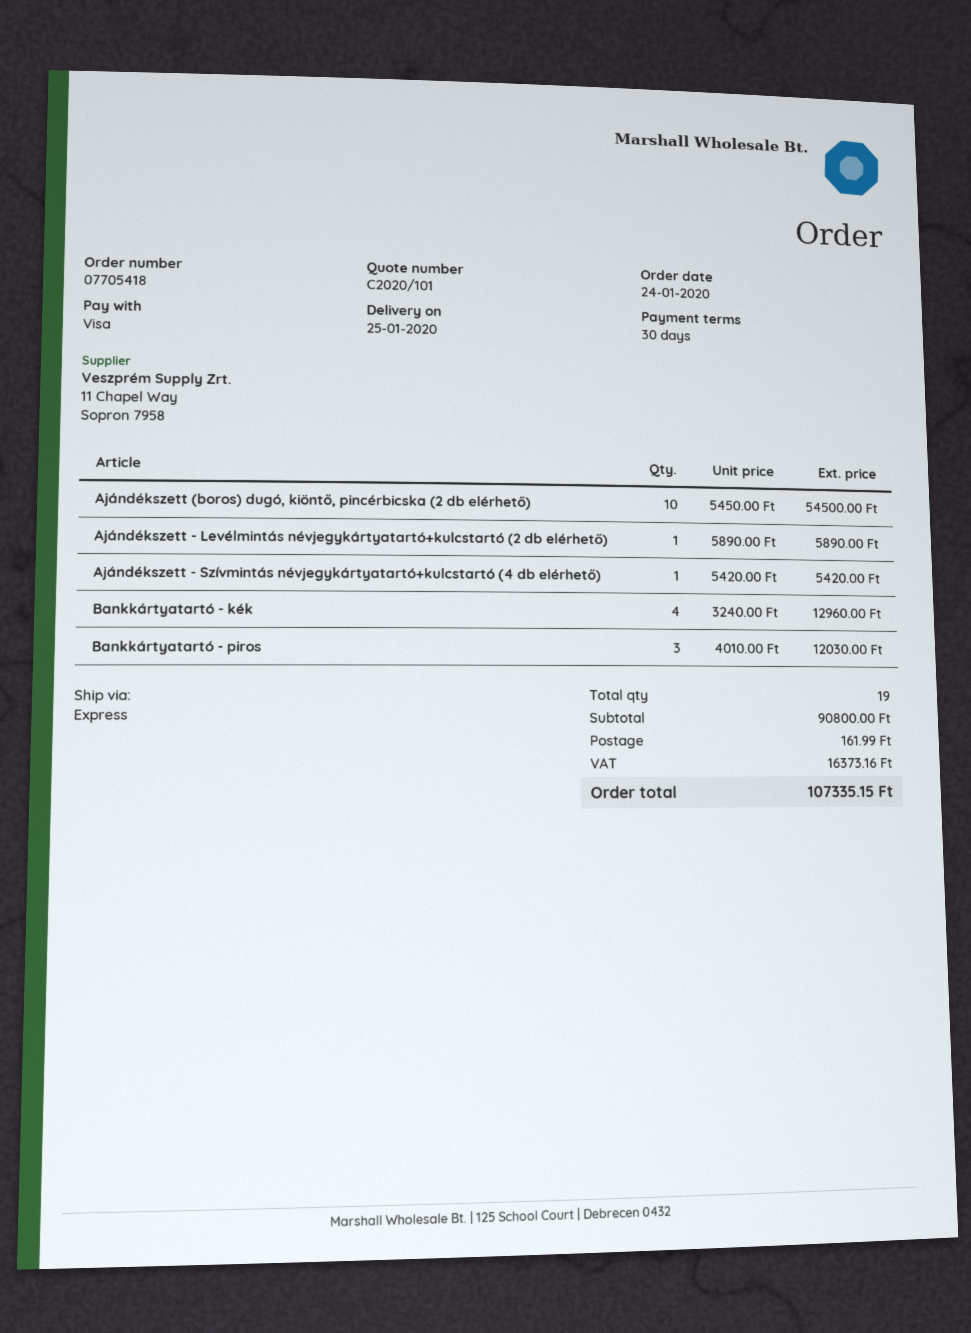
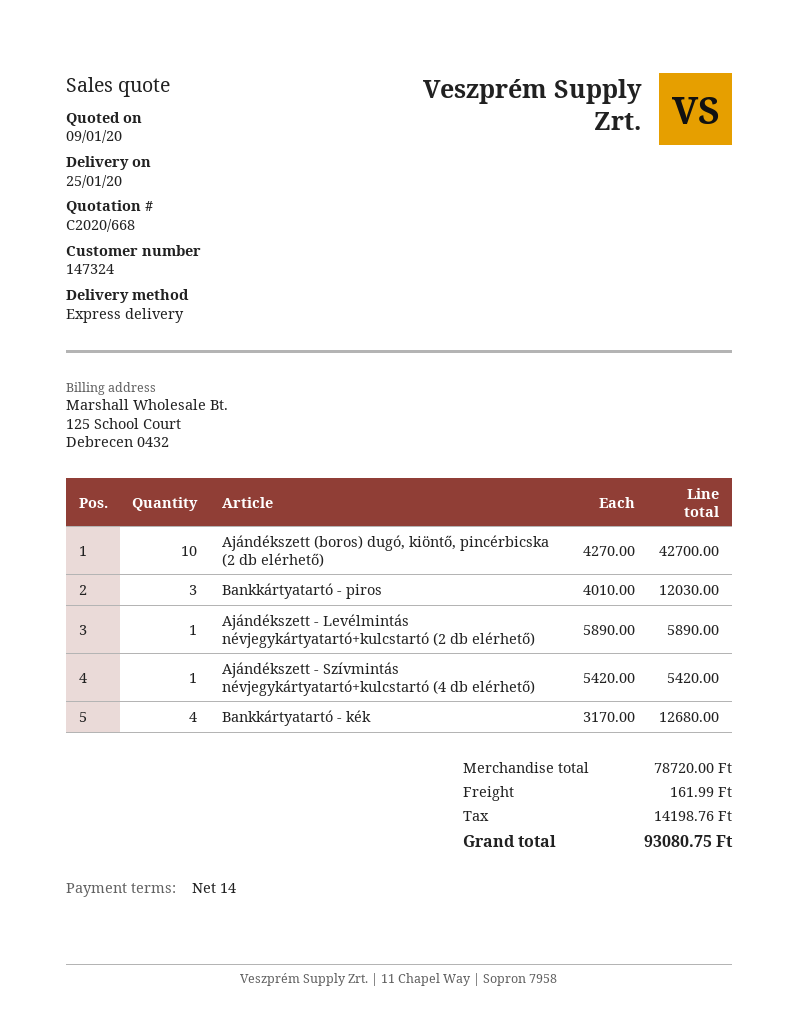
quote number: C2020/101 -> C2020/668
payment terms: 30 days -> 14 days
Ajándékszett (boros) dugó, kiöntő, pincérbicska (2 db elérhető): 10 x 5450.00 = 54500.00 -> 10 x 4270.00 = 42700.00
Bankkártyatartó - kék: 4 x 3240.00 = 12960.00 -> 4 x 3170.00 = 12680.00
subtotal: 90800.00 -> 78720.00
tax: 16373.16 -> 14198.76
total: 107335.15 -> 93080.75

